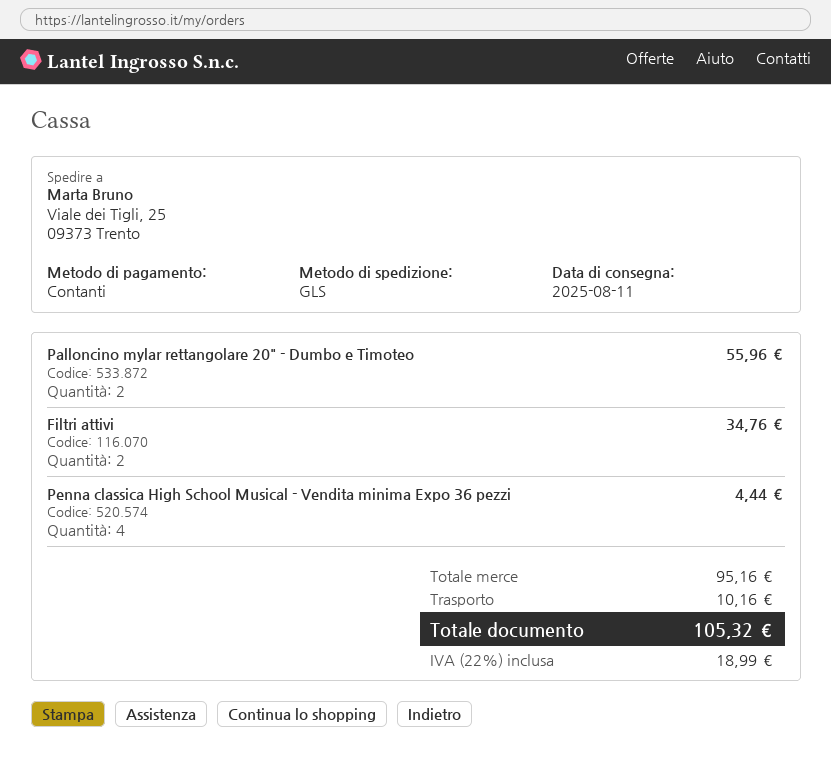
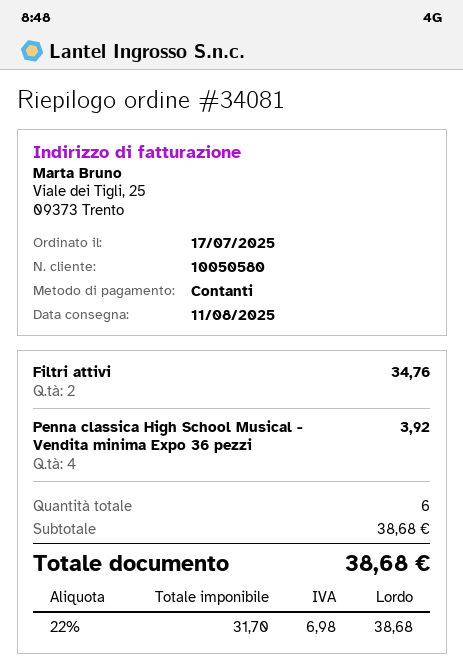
Palloncino mylar rettangolare 20" - Dumbo e Timoteo: 2 for 55.96 -> none
Penna classica High School Musical - Vendita minima Expo 36 pezzi: 4 for 4.44 -> 4 for 3.92
subtotal: 95.16 -> 38.68
shipping: 10.16 -> none
tax: 22% = 18.99 -> 22% = 6.98
total: 105.32 -> 38.68

